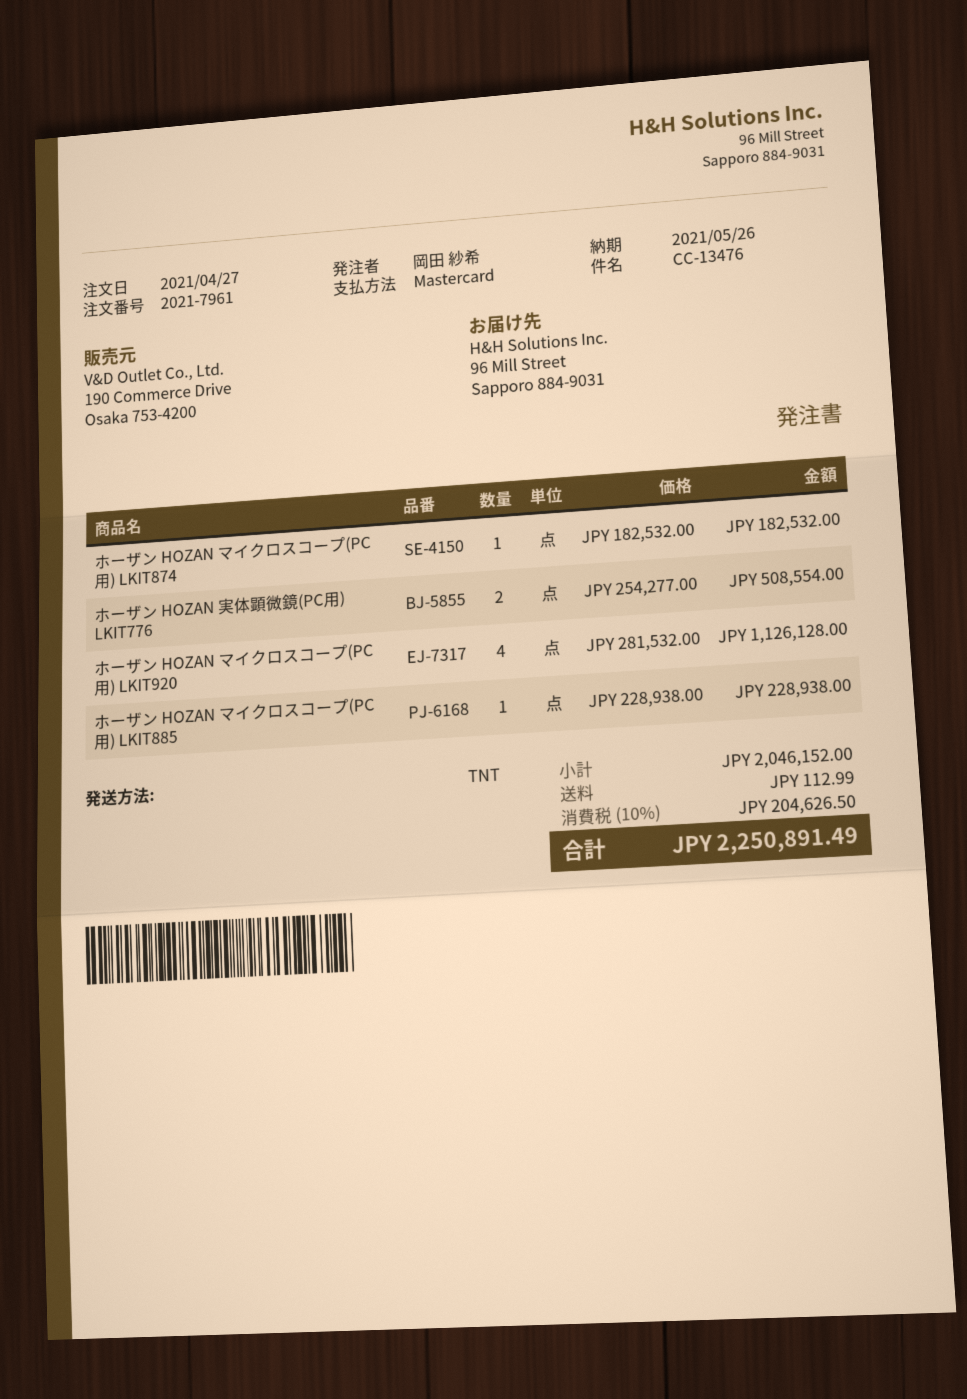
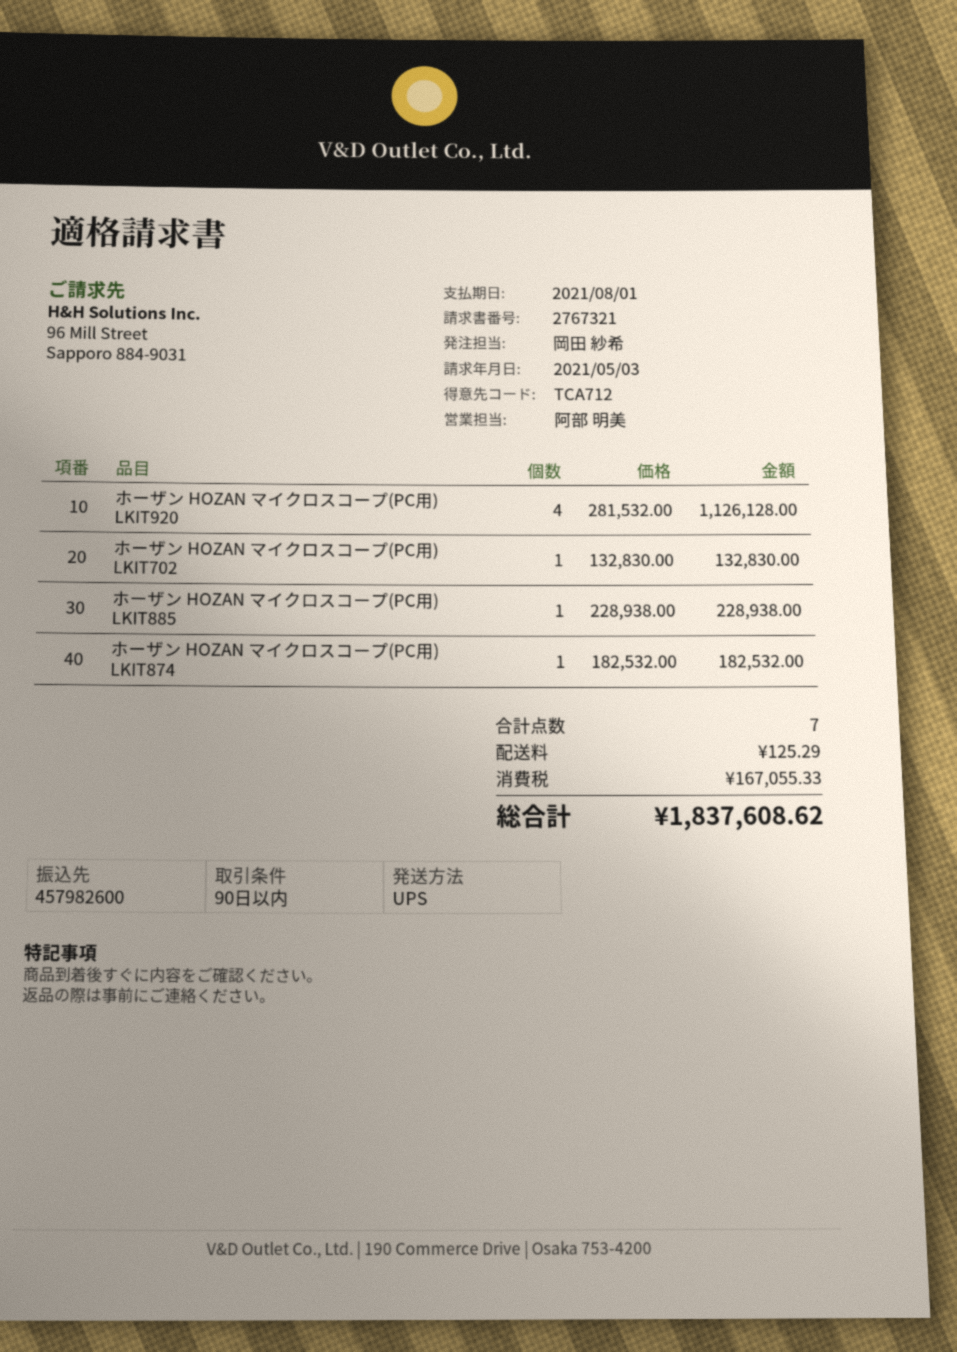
shipping method: TNT -> UPS
ホーザン HOZAN 実体顕微鏡(PC用) LKIT776: 2 x 254277.00 = 508554.00 -> none
ホーザン HOZAN マイクロスコープ(PC用) LKIT702: none -> 1 x 132830.00 = 132830.00
shipping: 112.99 -> 125.29
tax: 204626.50 -> 167055.33
total: 2250891.49 -> 1837608.62

